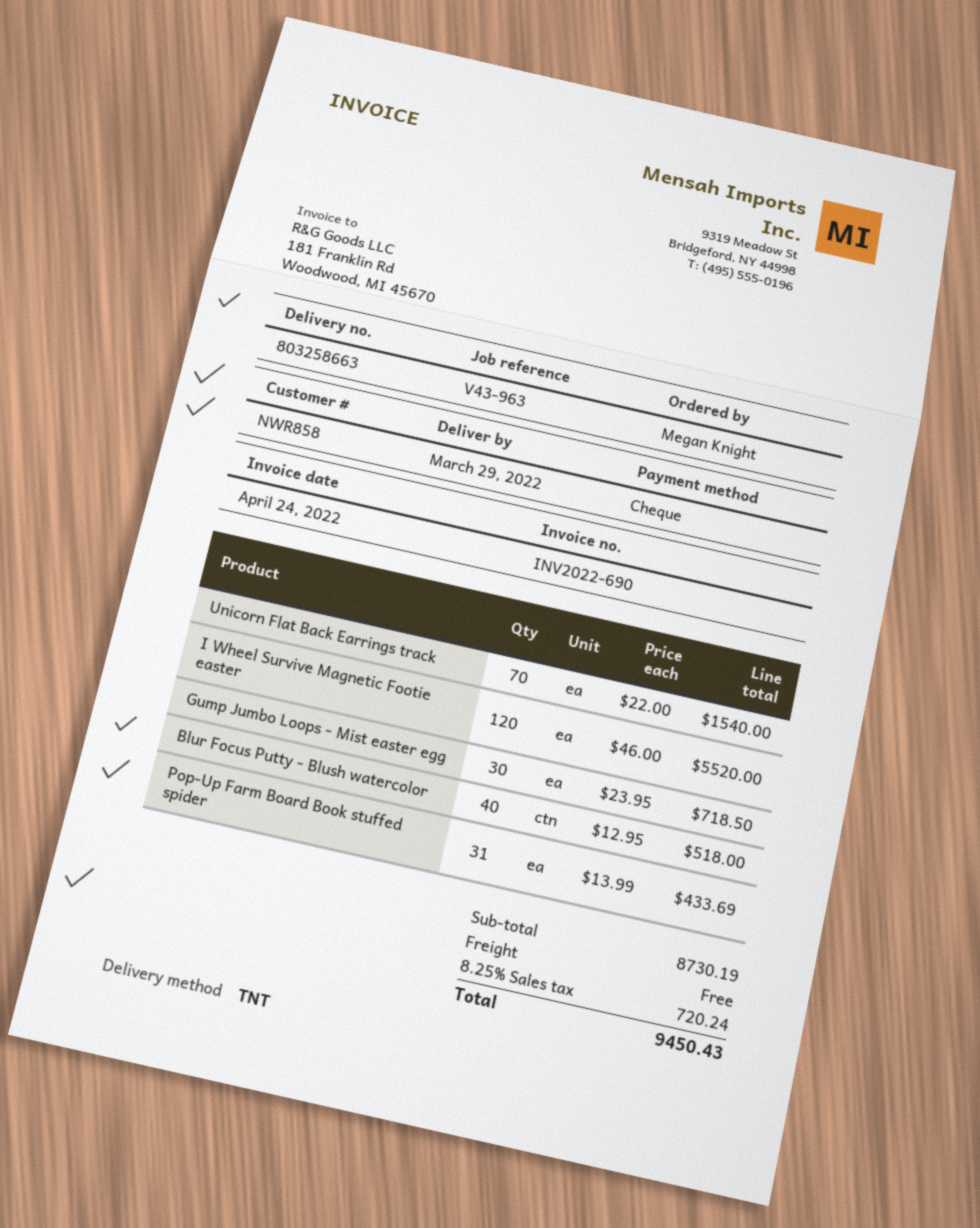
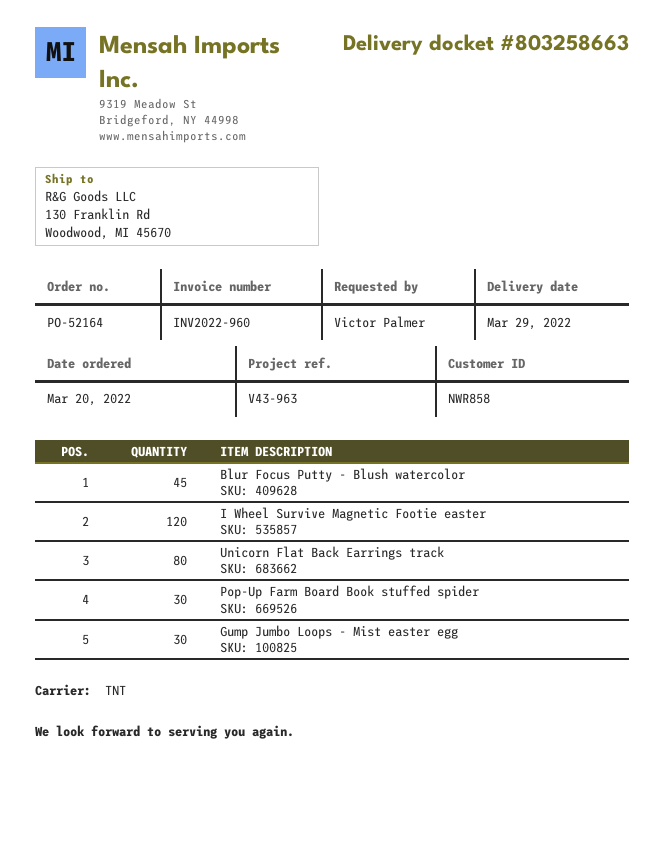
invoice number: INV2022-690 -> INV2022-960
ordered by: Megan Knight -> Victor Palmer
Unicorn Flat Back Earrings track: 70 -> 80
Blur Focus Putty - Blush watercolor: 40 -> 45
Pop-Up Farm Board Book stuffed spider: 31 -> 30

